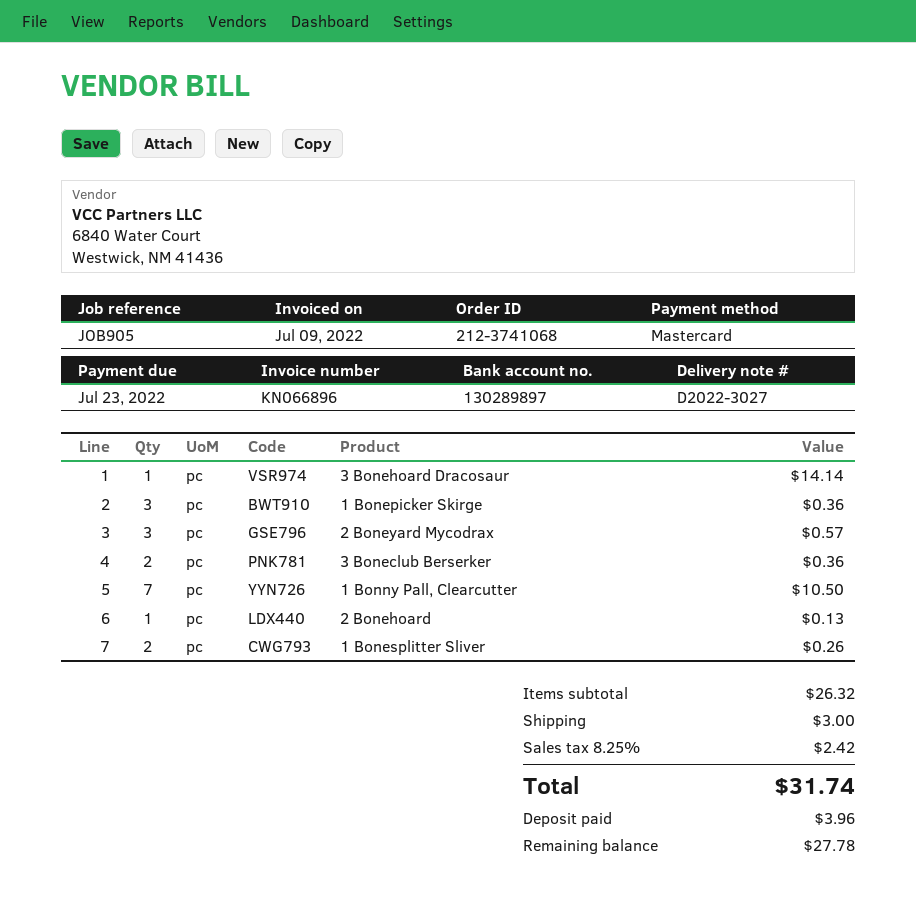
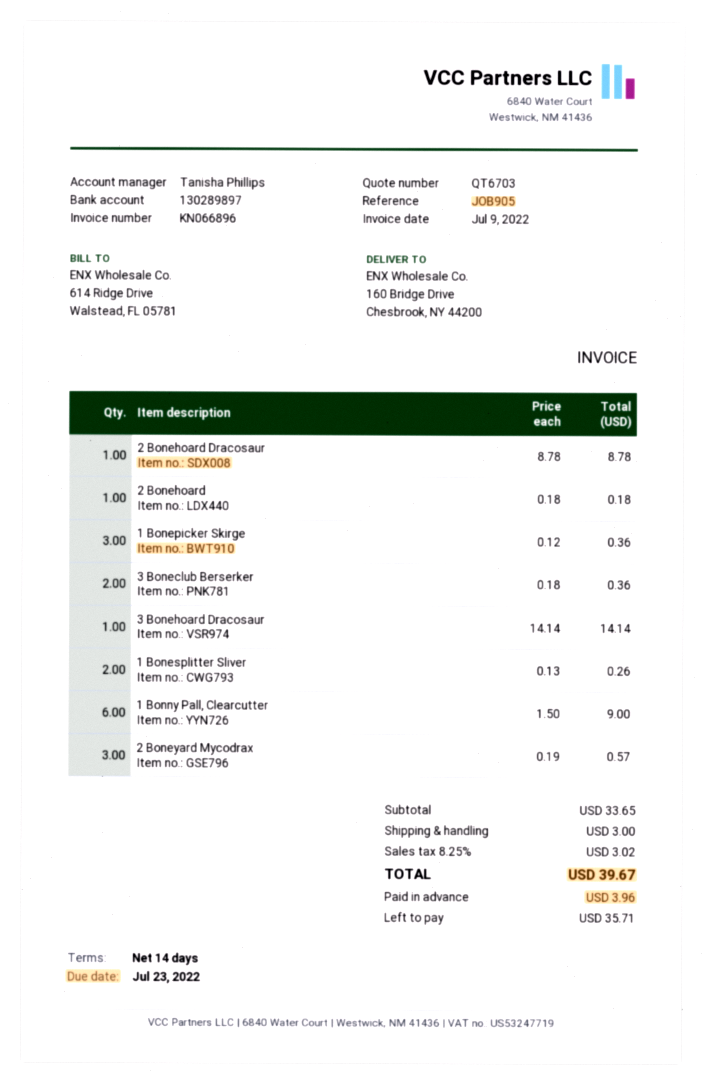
1 Bonny Pall, Clearcutter: 7 for 10.50 -> 6 for 9.00
2 Bonehoard: 1 for 0.13 -> 1 for 0.18
2 Bonehoard Dracosaur: none -> 1 for 8.78
subtotal: 26.32 -> 33.65
tax: 8.25% = 2.42 -> 8.25% = 3.02
total: 31.74 -> 39.67
balance: 27.78 -> 35.71

